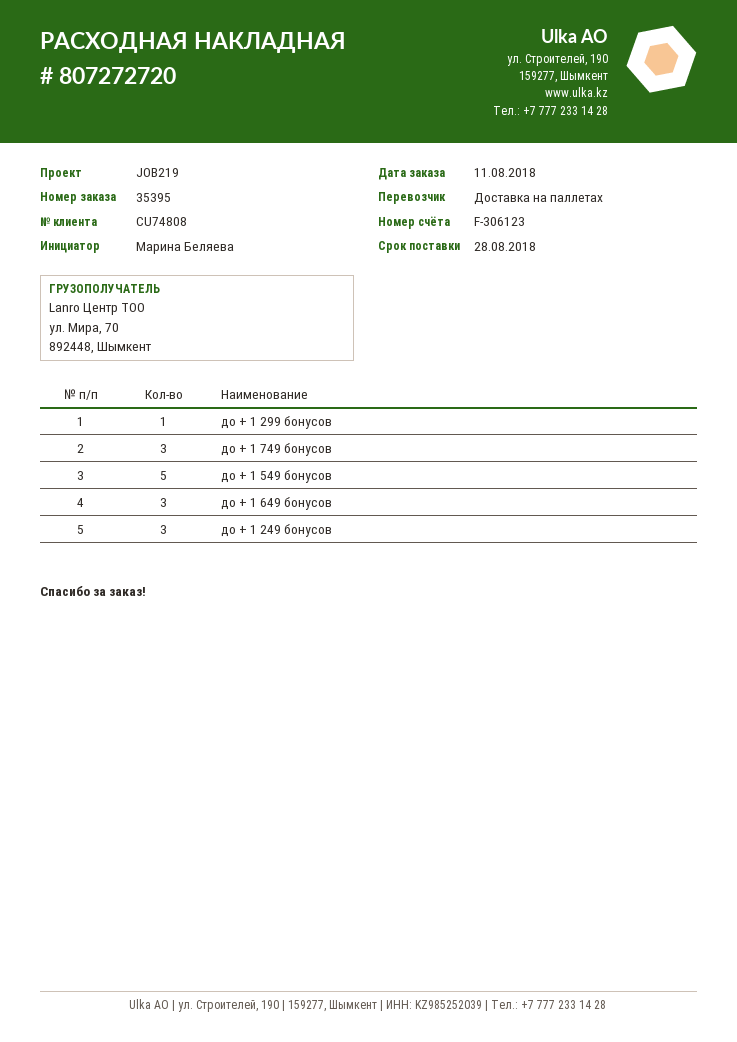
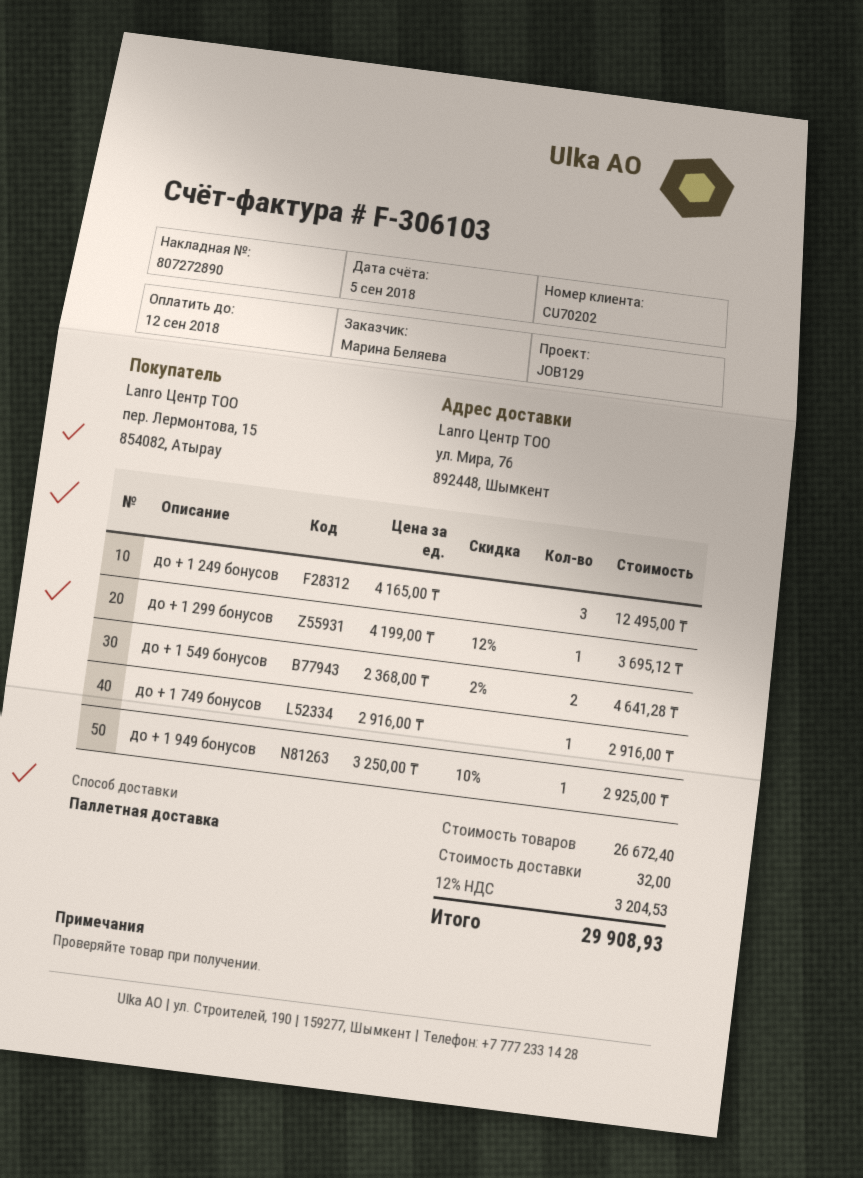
delivery note number: 807272720 -> 807272890
invoice number: F-306123 -> F-306103
customer number: CU74808 -> CU70202
reference: JOB219 -> JOB129
ship to: ул. Мира, 70, 892448, Шымкент -> ул. Мира, 76, 892448, Шымкент
до + 1 749 бонусов: 3 -> 1
до + 1 549 бонусов: 5 -> 2
до + 1 649 бонусов: 3 -> none
до + 1 949 бонусов: none -> 1

